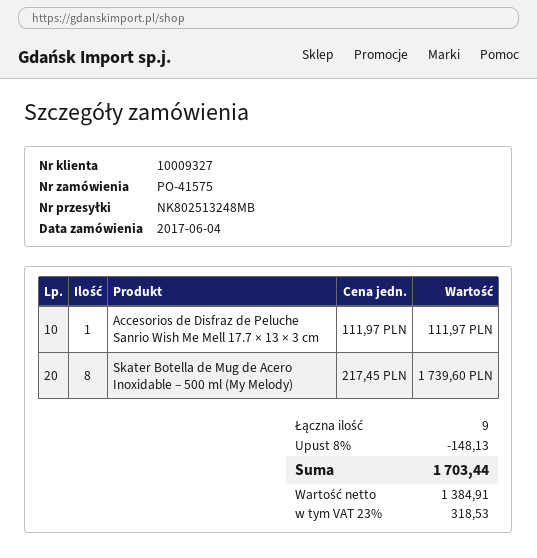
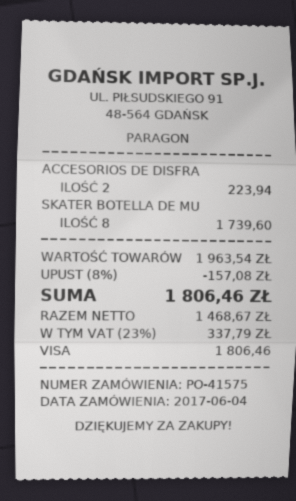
Accesorios de Disfraz de Peluche Sanrio Wish Me Mell 17.7 × 13 × 3 cm: 1 for 111.97 -> 2 for 223.94
discount: 8% = 148.13 -> 8% = 157.08
net: 1384.91 -> 1468.67
tax: 23% = 318.53 -> 23% = 337.79
total: 1703.44 -> 1806.46

